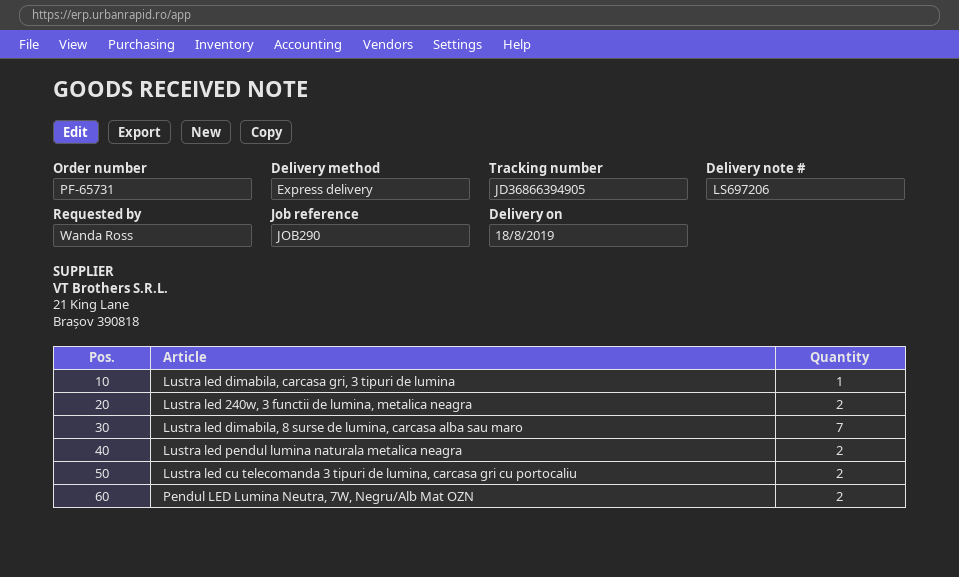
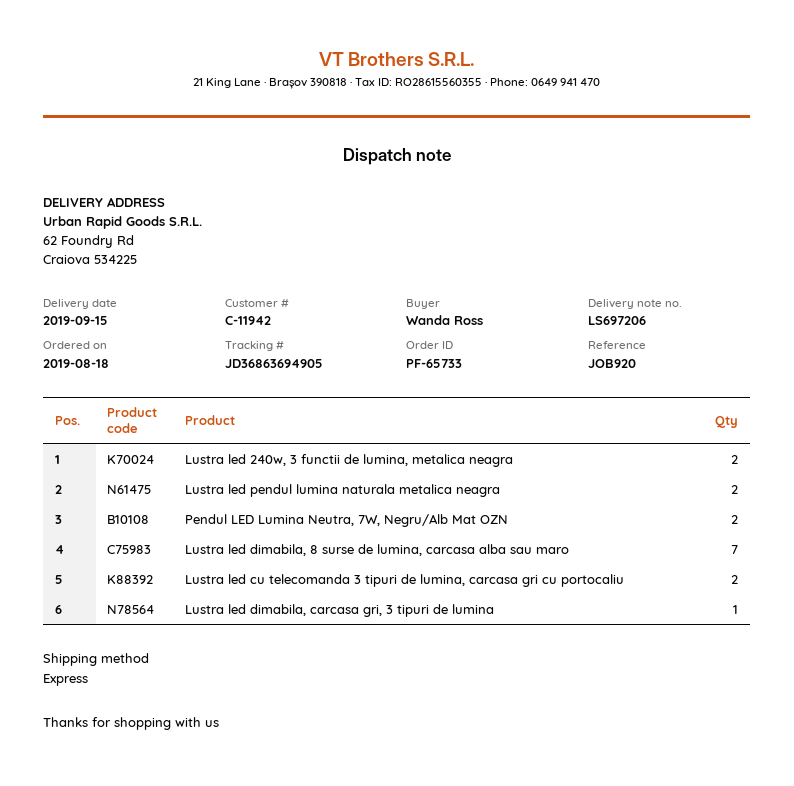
order number: PF-65731 -> PF-65733
delivery date: 2019-08-18 -> 2019-09-15
reference: JOB290 -> JOB920
tracking number: JD36866394905 -> JD36863694905

